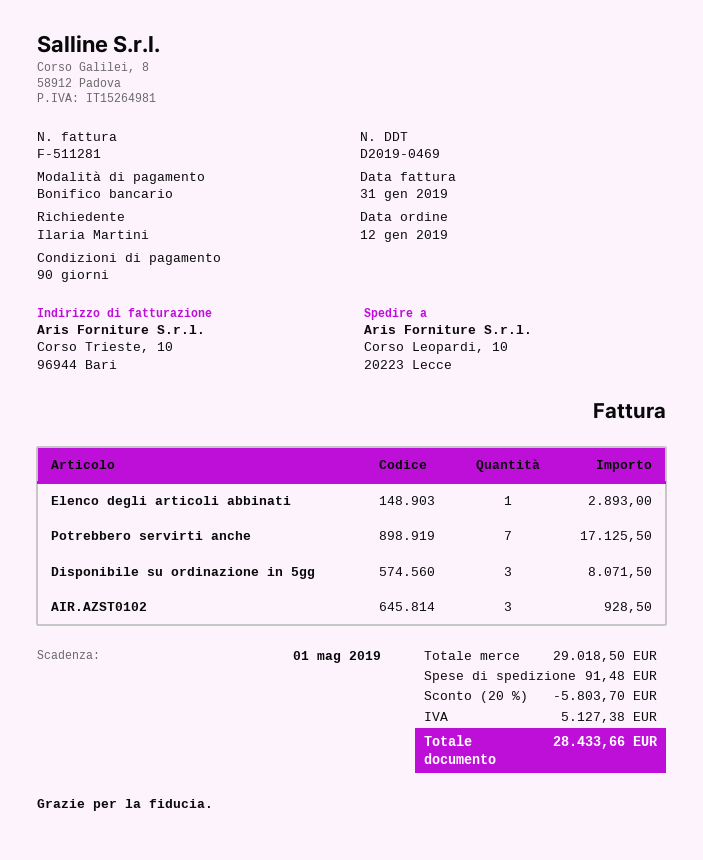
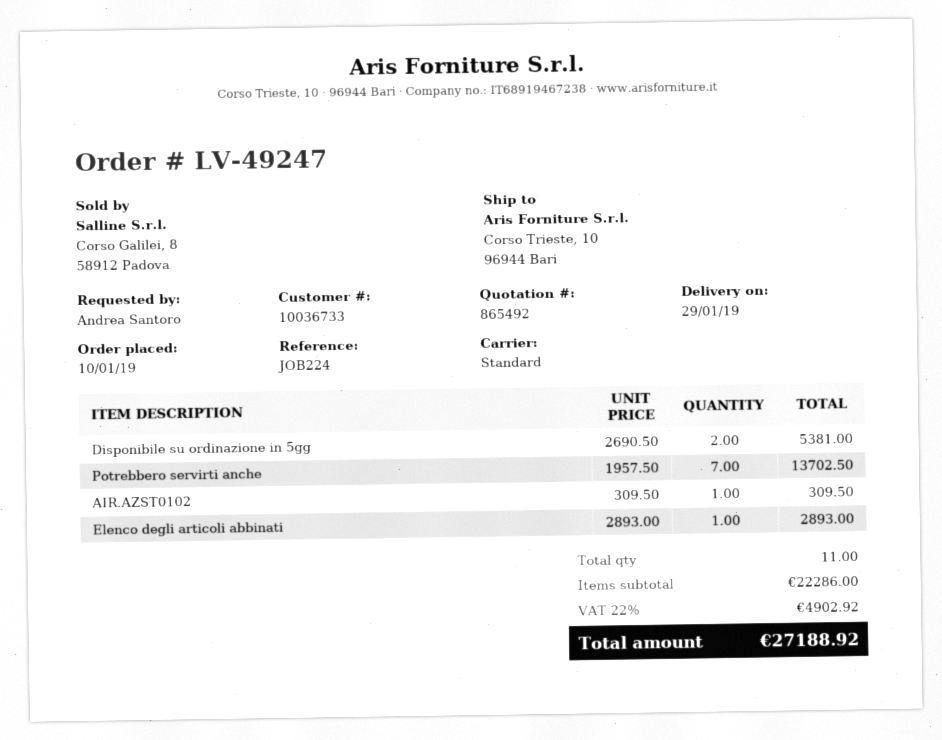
order date: 2019-01-12 -> 2019-01-10
ordered by: Ilaria Martini -> Andrea Santoro
ship to: Corso Leopardi, 10, 20223 Lecce -> Corso Trieste, 10, 96944 Bari
Potrebbero servirti anche: 7 for 17125.50 -> 7 for 13702.50
Disponibile su ordinazione in 5gg: 3 for 8071.50 -> 2 for 5381.00
AIR.AZST0102: 3 for 928.50 -> 1 for 309.50
subtotal: 29018.50 -> 22286.00
discount: 20% = 5803.70 -> none
shipping: 91.48 -> none
tax: 5127.38 -> 4902.92
total: 28433.66 -> 27188.92

